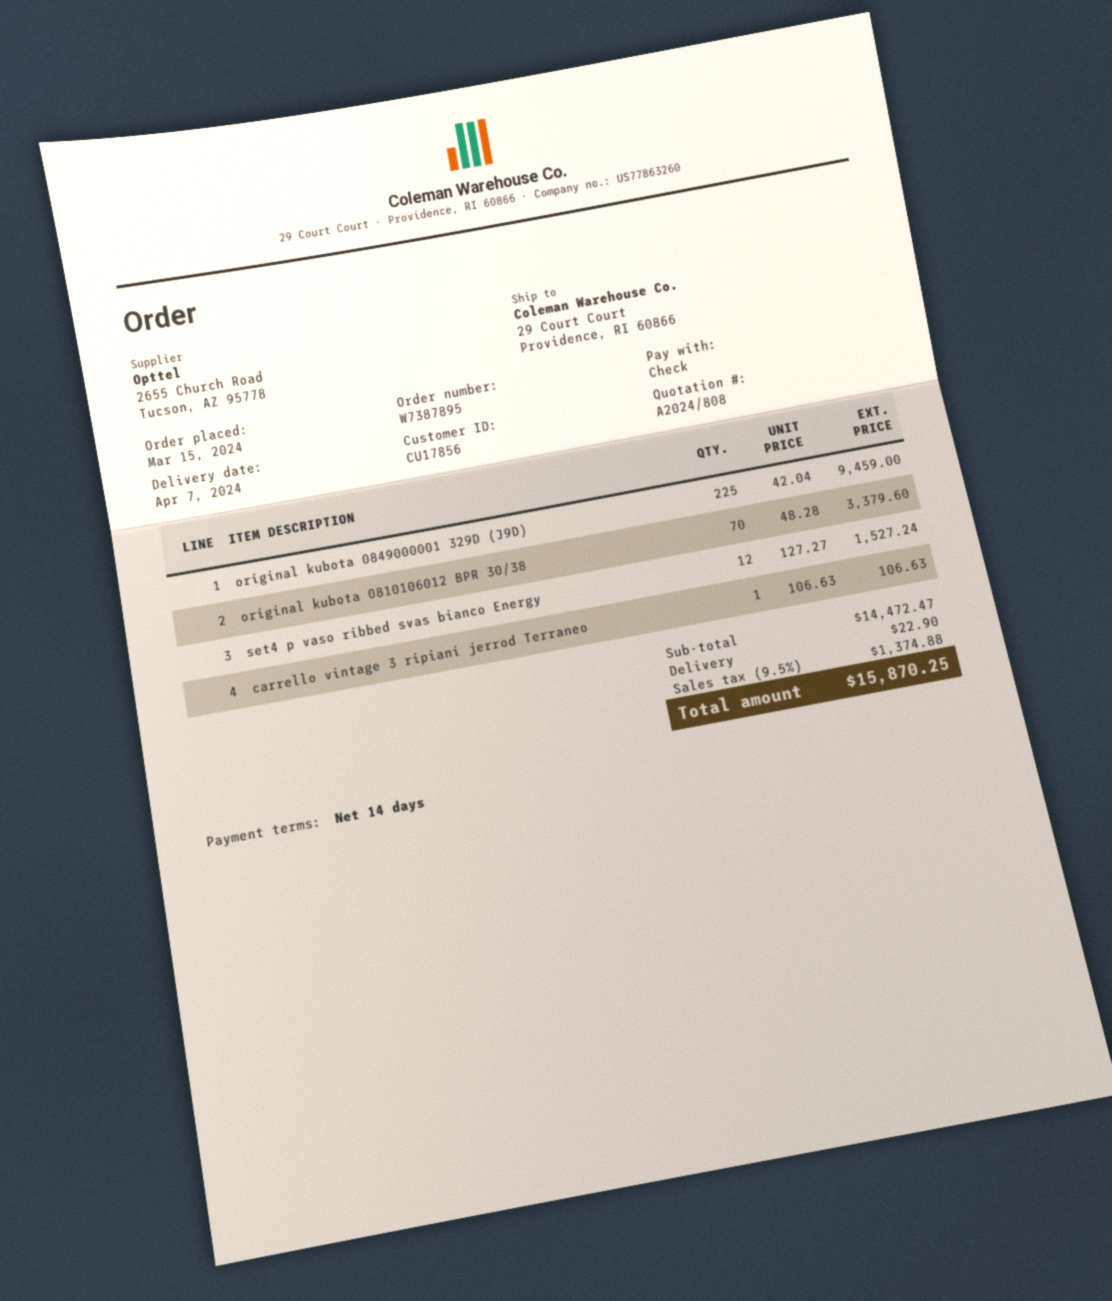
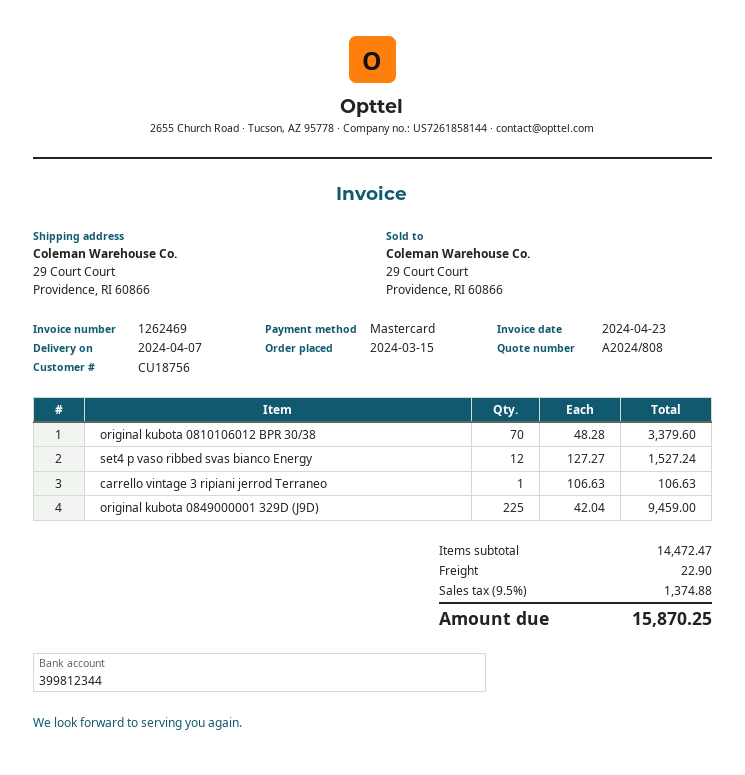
customer number: CU17856 -> CU18756
payment method: cheque -> Mastercard

